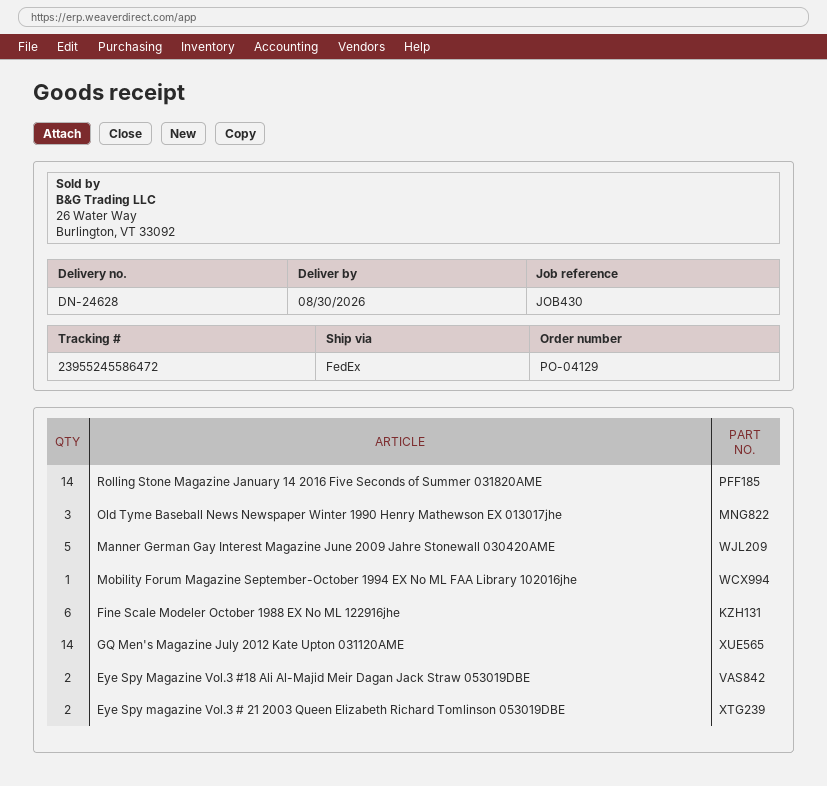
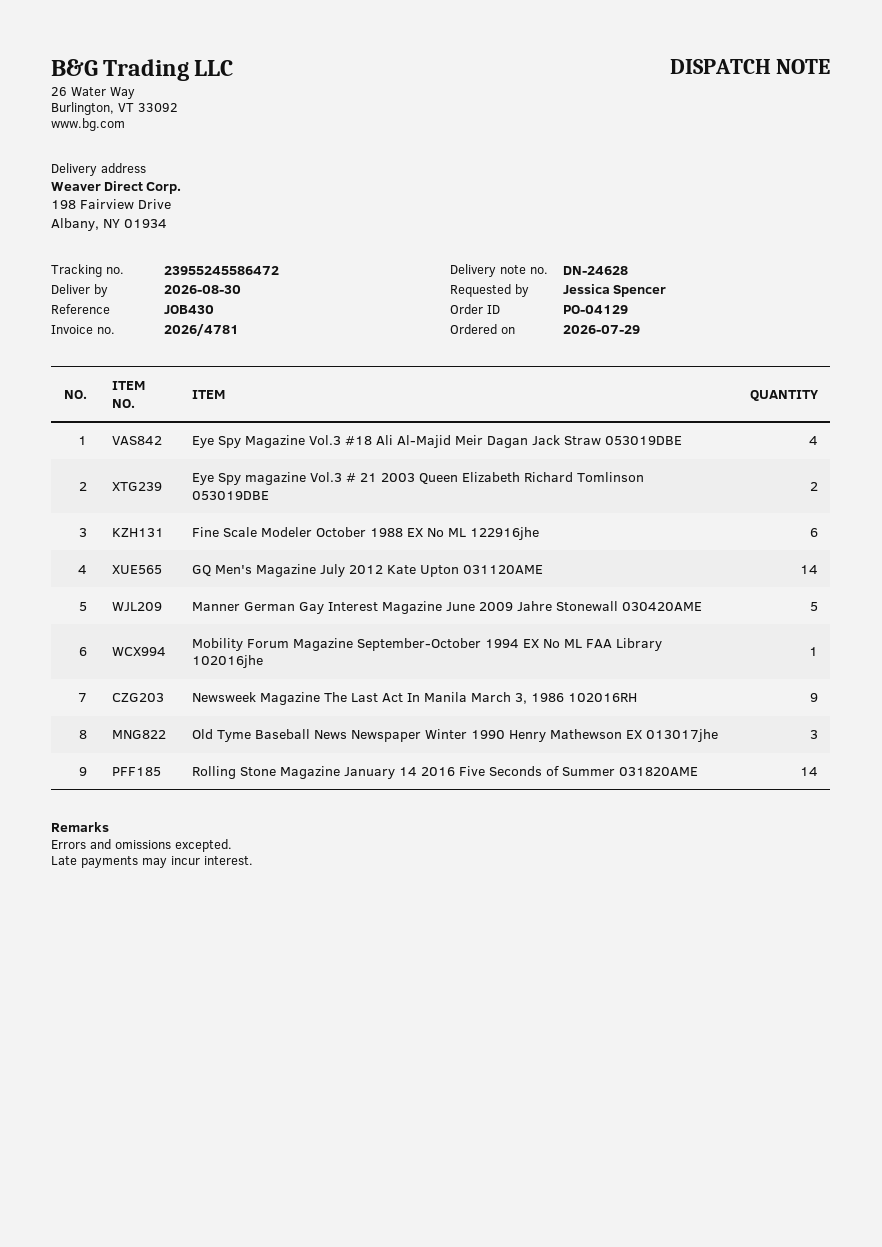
Eye Spy Magazine Vol.3 #18 Ali Al-Majid Meir Dagan Jack Straw 053019DBE: 2 -> 4
Newsweek Magazine The Last Act In Manila March 3, 1986 102016RH: none -> 9

